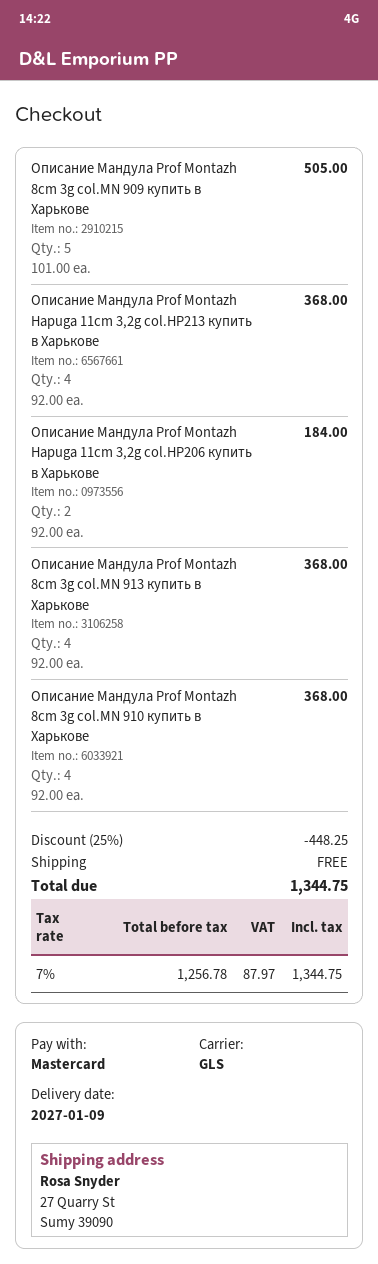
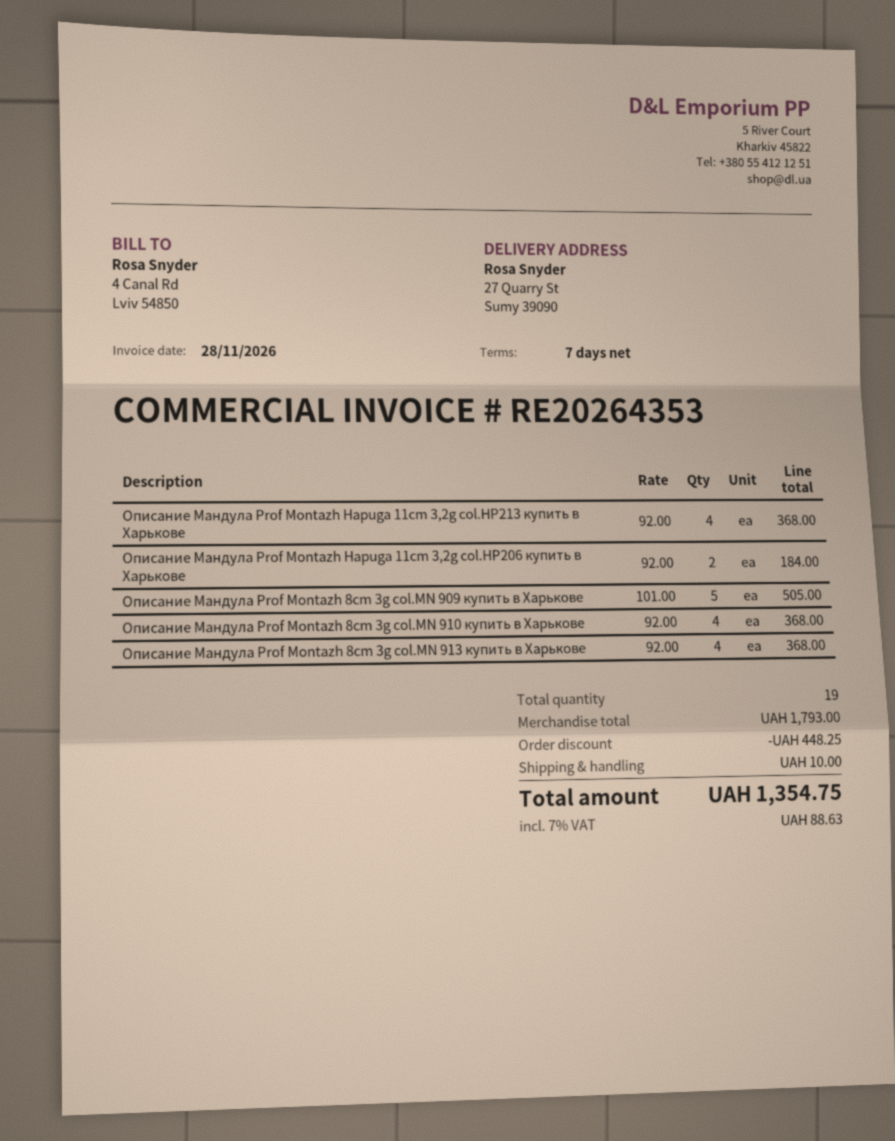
shipping: 0.00 -> 10.00
tax: 7% = 87.97 -> 7% = 88.63
total: 1344.75 -> 1354.75

